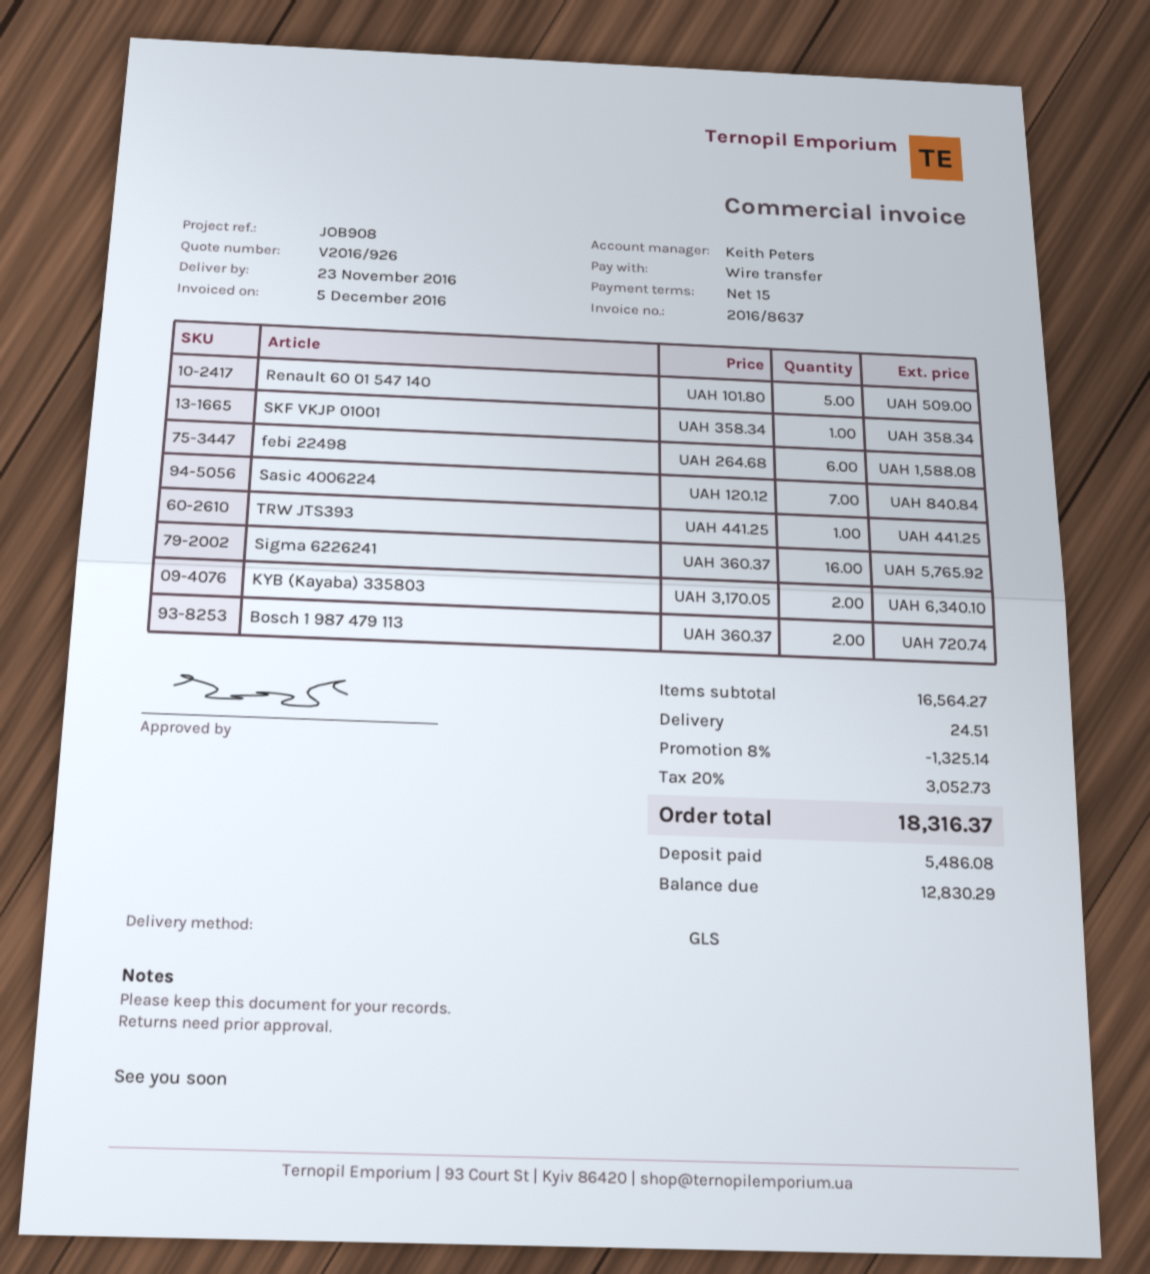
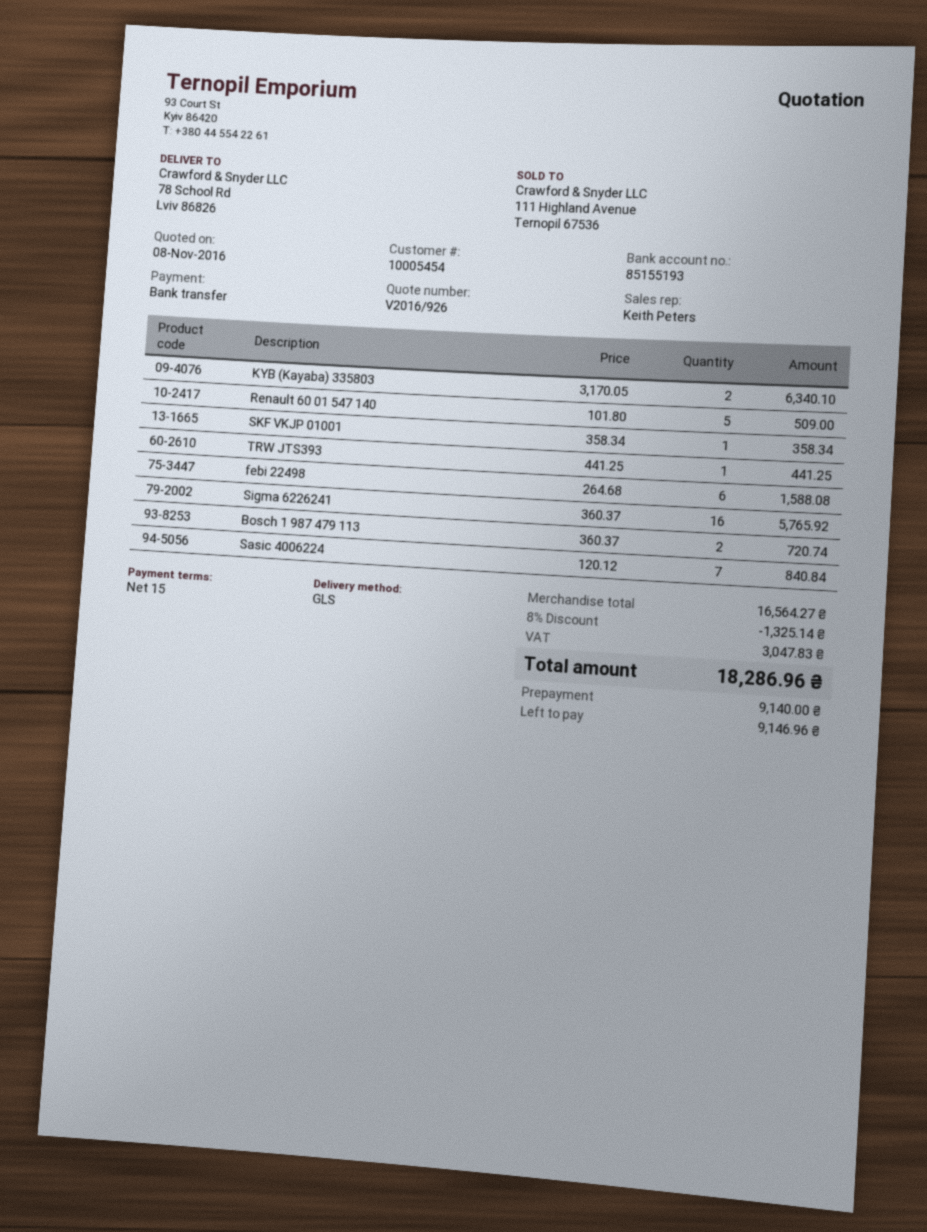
shipping: 24.51 -> none
tax: 3052.73 -> 3047.83
total: 18316.37 -> 18286.96
deposit: 5486.08 -> 9140.00
balance: 12830.29 -> 9146.96

